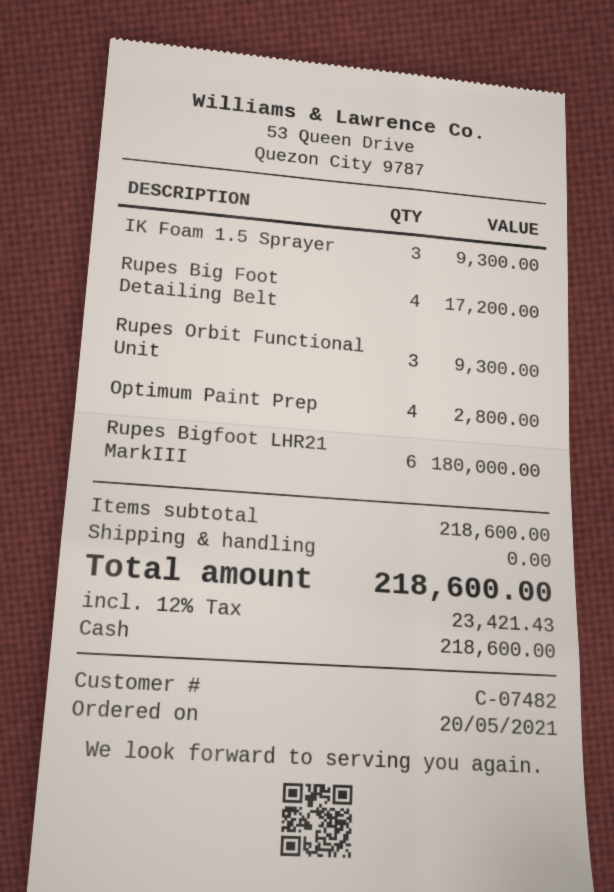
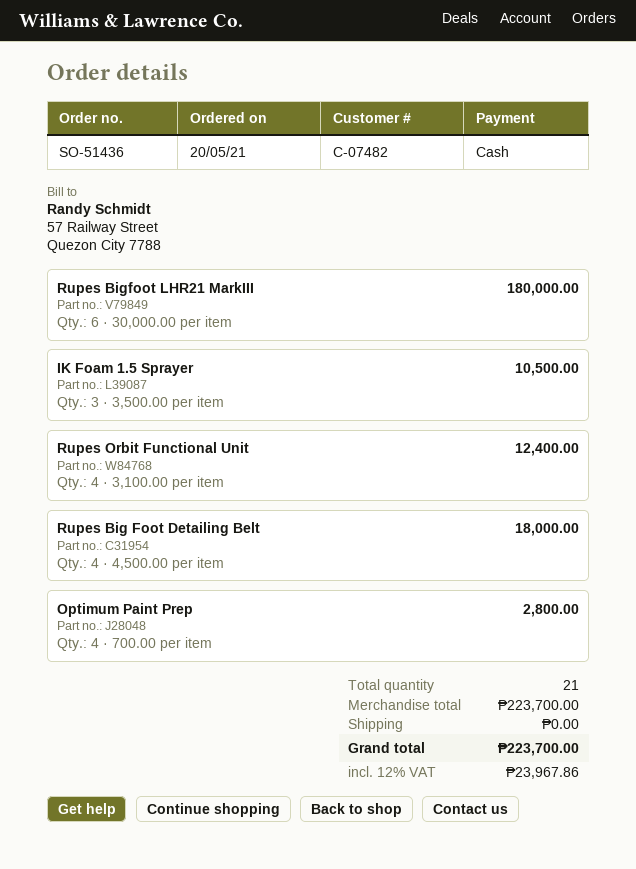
IK Foam 1.5 Sprayer: 3 for 9300.00 -> 3 for 10500.00
Rupes Big Foot Detailing Belt: 4 for 17200.00 -> 4 for 18000.00
Rupes Orbit Functional Unit: 3 for 9300.00 -> 4 for 12400.00
subtotal: 218600.00 -> 223700.00
tax: 12% = 23421.43 -> 12% = 23967.86
total: 218600.00 -> 223700.00

